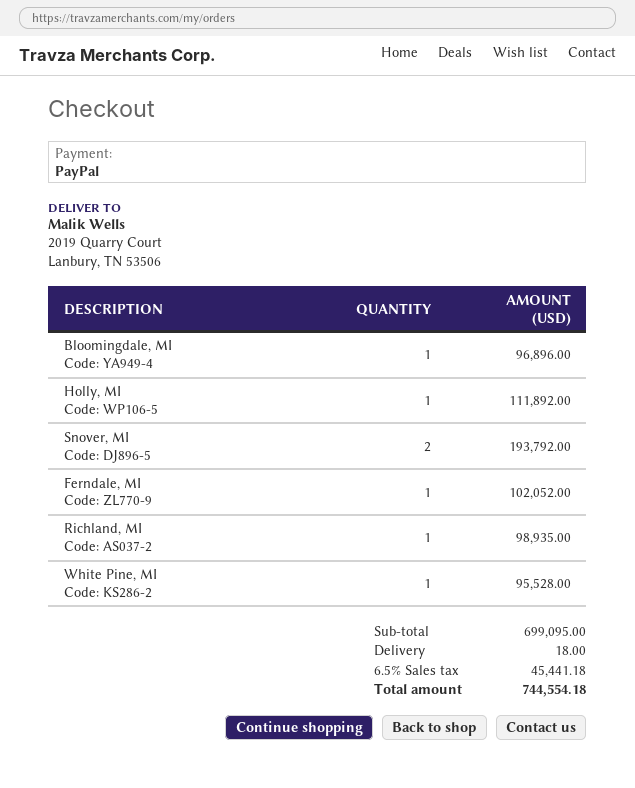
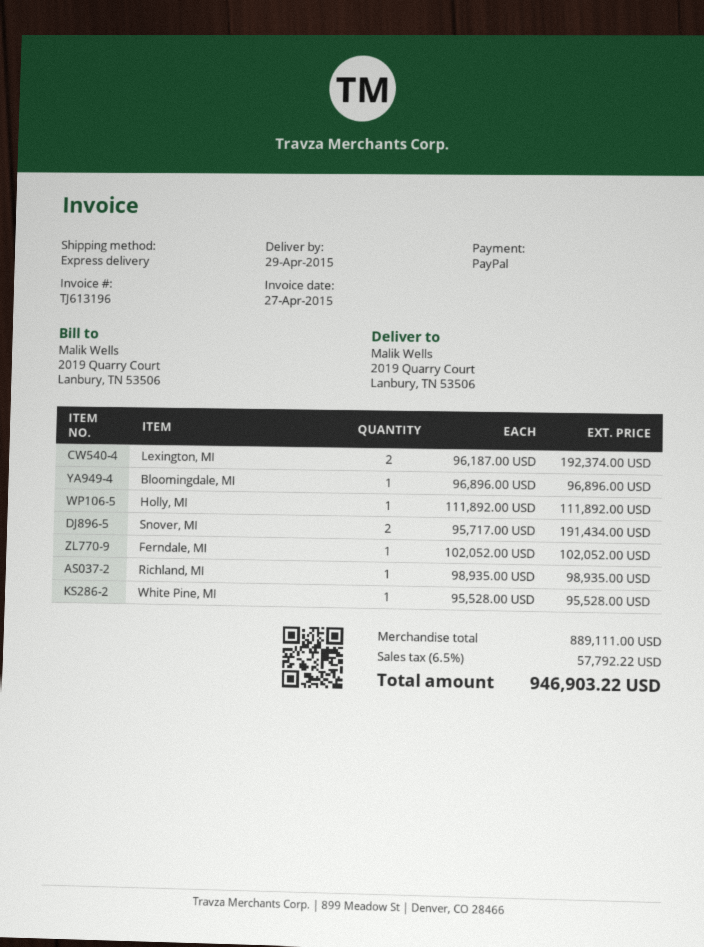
Snover, MI: 2 for 193792.00 -> 2 for 191434.00
Lexington, MI: none -> 2 for 192374.00
subtotal: 699095.00 -> 889111.00
shipping: 18.00 -> none
tax: 6.5% = 45441.18 -> 6.5% = 57792.22
total: 744554.18 -> 946903.22

